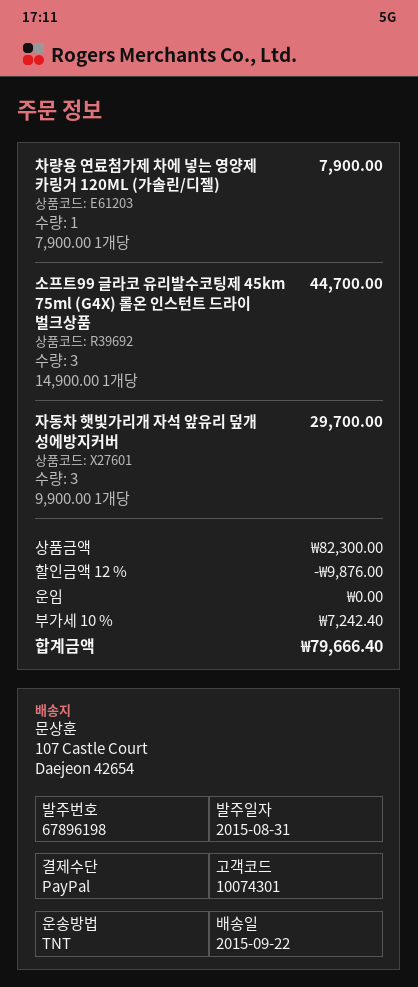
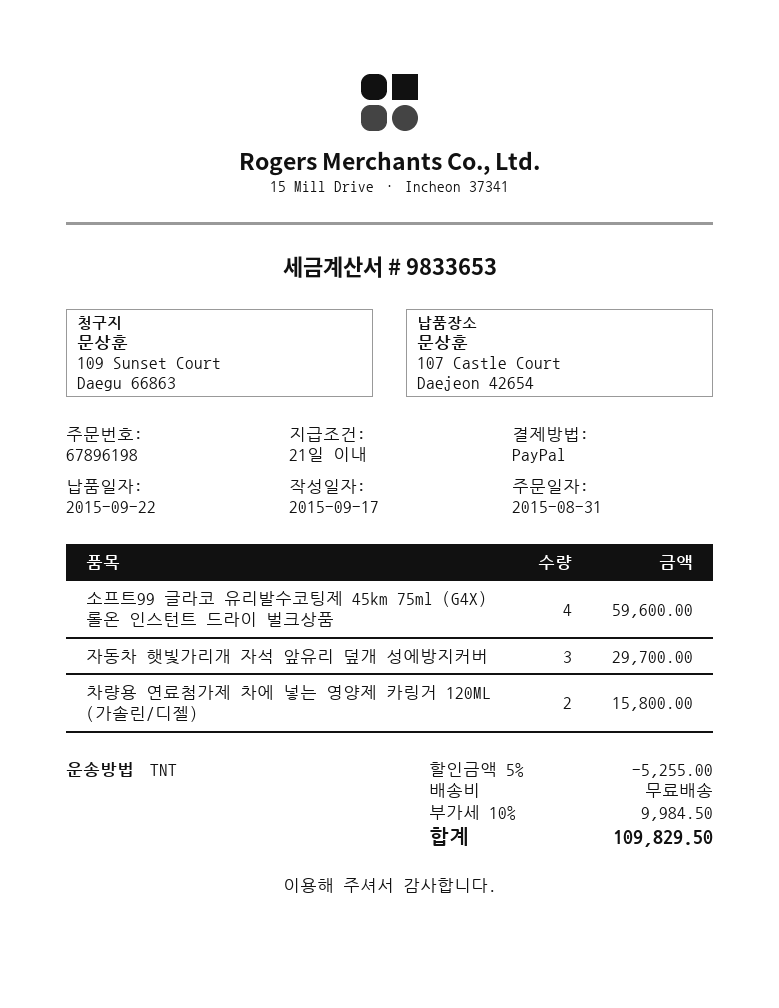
차량용 연료첨가제 차에 넣는 영양제 카링거 120ML (가솔린/디젤): 1 for 7900.00 -> 2 for 15800.00
소프트99 글라코 유리발수코팅제 45km 75ml (G4X) 롤온 인스턴트 드라이 벌크상품: 3 for 44700.00 -> 4 for 59600.00
discount: 12% = 9876.00 -> 5% = 5255.00
tax: 10% = 7242.40 -> 10% = 9984.50
total: 79666.40 -> 109829.50

